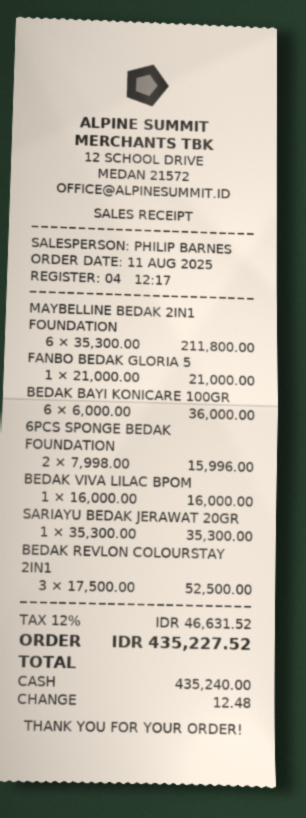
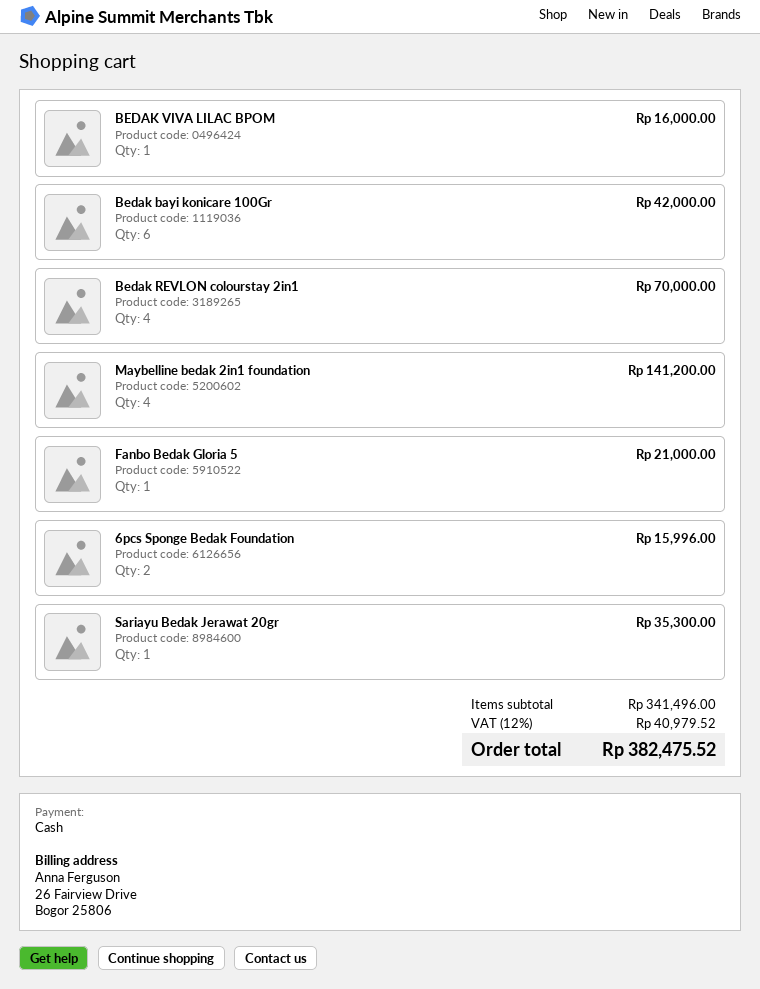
MAYBELLINE BEDAK 2IN1 FOUNDATION: 6 for 211800.00 -> 4 for 141200.00
BEDAK BAYI KONICARE 100GR: 6 for 36000.00 -> 6 for 42000.00
BEDAK REVLON COLOURSTAY 2IN1: 3 for 52500.00 -> 4 for 70000.00
tax: 12% = 46631.52 -> 12% = 40979.52
total: 435227.52 -> 382475.52

